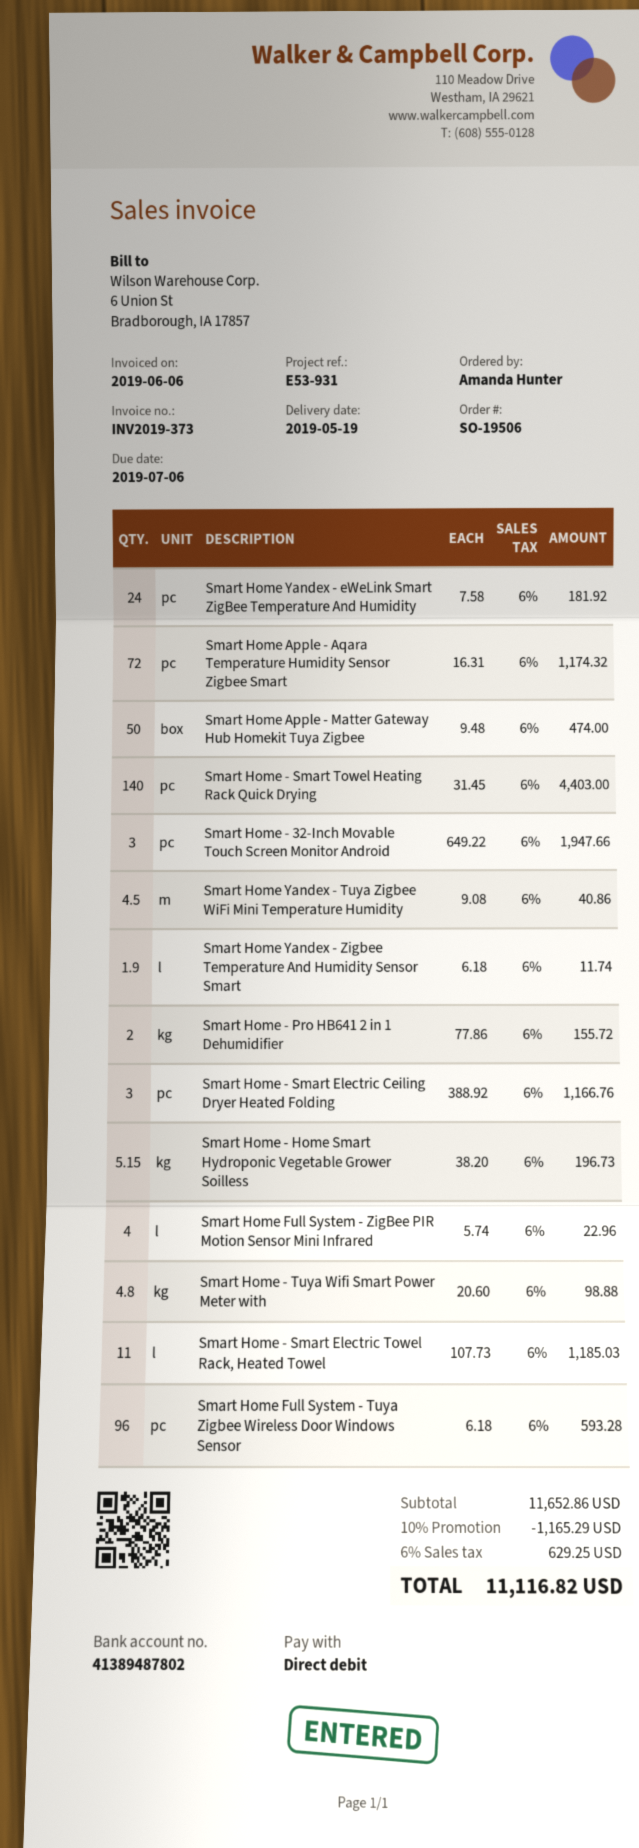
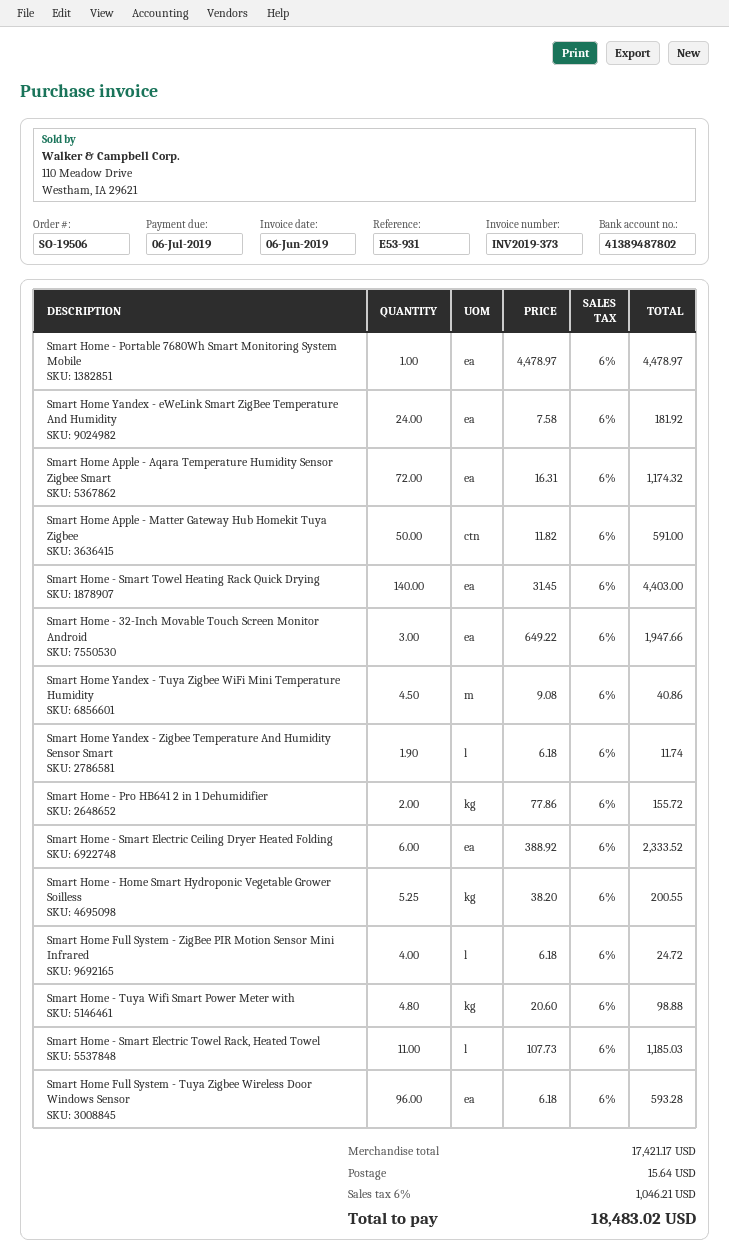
Smart Home Apple - Matter Gateway Hub Homekit Tuya Zigbee: 50 x 9.48 = 474.00 -> 50 x 11.82 = 591.00
Smart Home - Smart Electric Ceiling Dryer Heated Folding: 3 x 388.92 = 1166.76 -> 6 x 388.92 = 2333.52
Smart Home - Home Smart Hydroponic Vegetable Grower Soilless: 5.15 x 38.20 = 196.73 -> 5.25 x 38.20 = 200.55
Smart Home Full System - ZigBee PIR Motion Sensor Mini Infrared: 4 x 5.74 = 22.96 -> 4 x 6.18 = 24.72
Smart Home - Portable 7680Wh Smart Monitoring System Mobile: none -> 1 x 4478.97 = 4478.97
subtotal: 11652.86 -> 17421.17
discount: 10% = 1165.29 -> none
shipping: none -> 15.64
tax: 6% = 629.25 -> 6% = 1046.21
total: 11116.82 -> 18483.02

